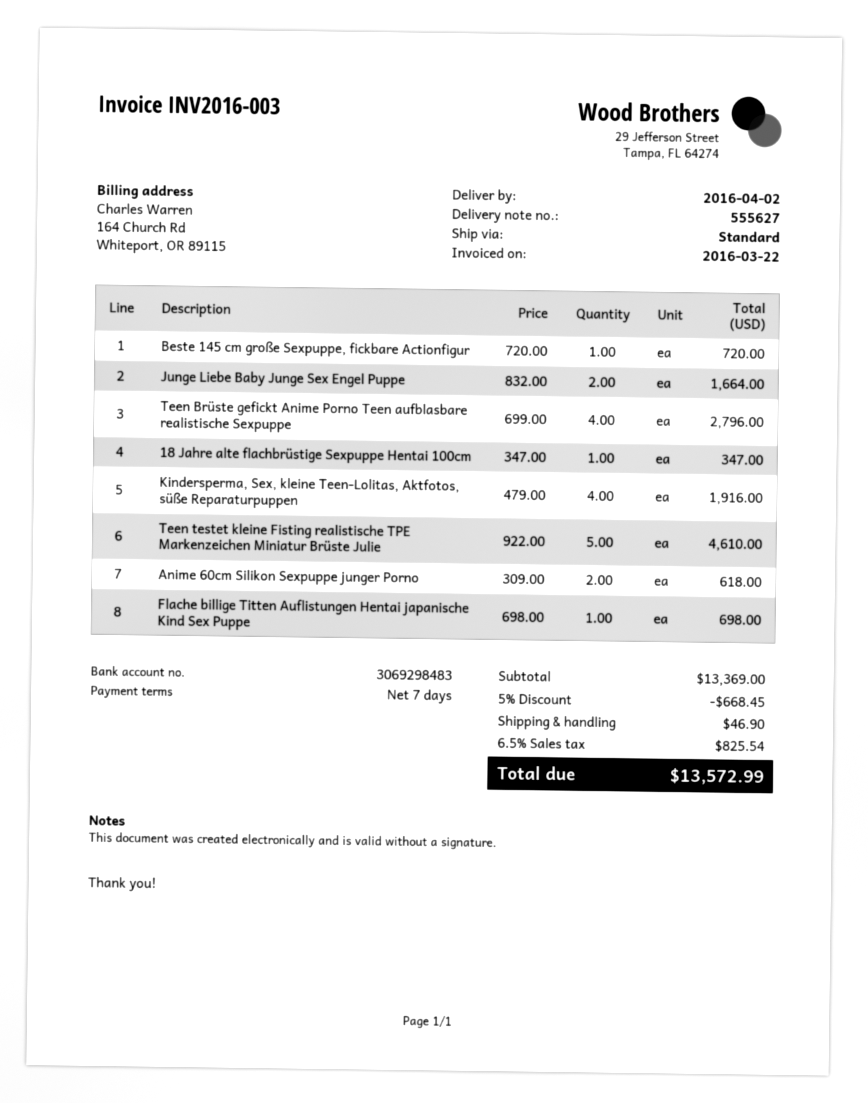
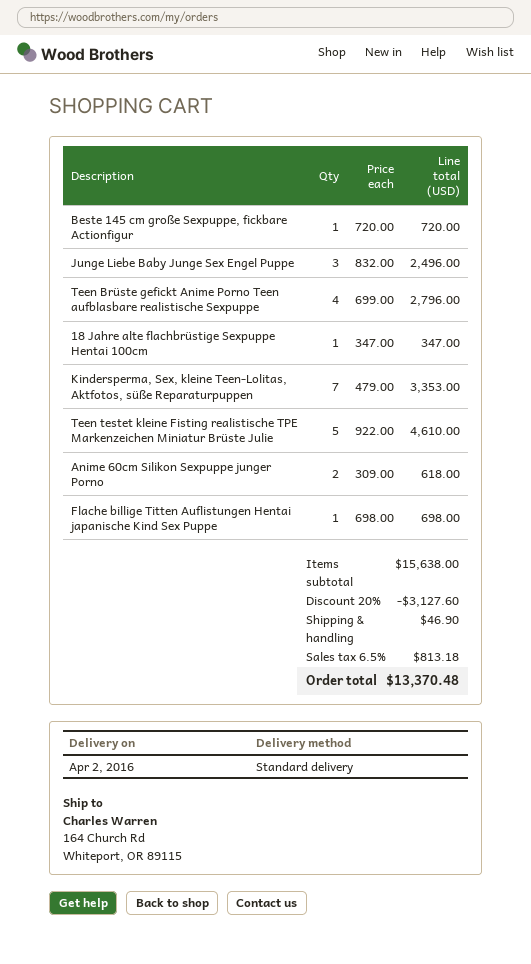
Junge Liebe Baby Junge Sex Engel Puppe: 2 x 832.00 = 1664.00 -> 3 x 832.00 = 2496.00
Kindersperma, Sex, kleine Teen-Lolitas, Aktfotos, süße Reparaturpuppen: 4 x 479.00 = 1916.00 -> 7 x 479.00 = 3353.00
subtotal: 13369.00 -> 15638.00
discount: 5% = 668.45 -> 20% = 3127.60
tax: 6.5% = 825.54 -> 6.5% = 813.18
total: 13572.99 -> 13370.48

